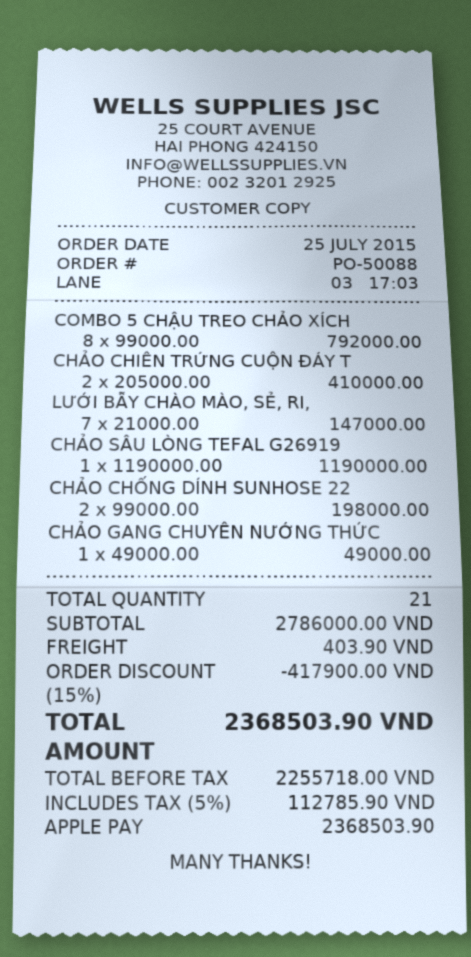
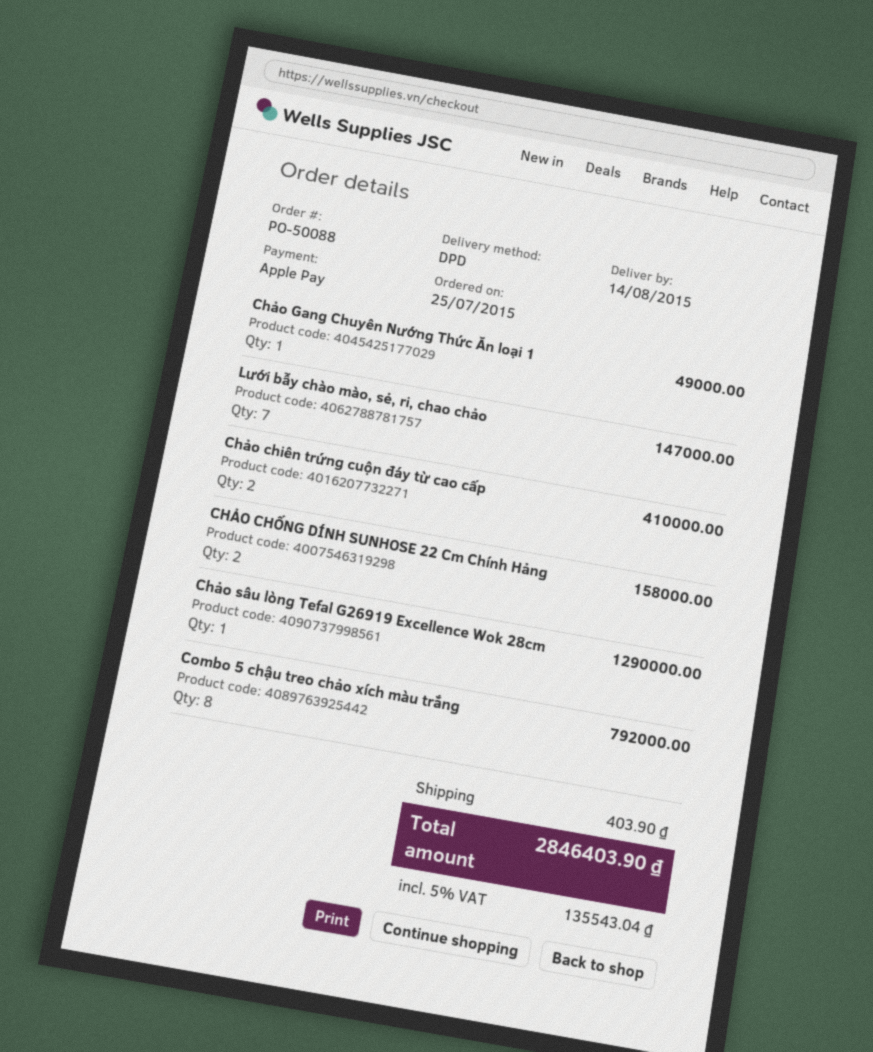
CHẢO SÂU LÒNG TEFAL G26919: 1 for 1190000.00 -> 1 for 1290000.00
CHẢO CHỐNG DÍNH SUNHOSE 22: 2 for 198000.00 -> 2 for 158000.00
discount: 15% = 417900.00 -> none
tax: 5% = 112785.90 -> 5% = 135543.04
total: 2368503.90 -> 2846403.90

